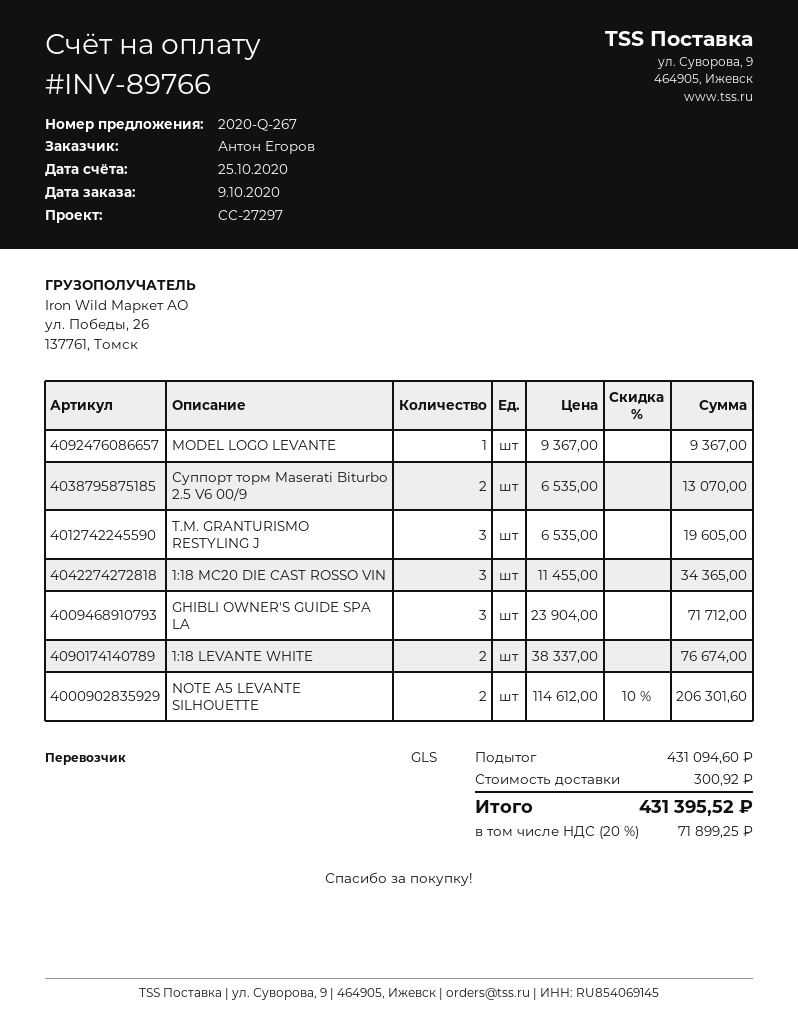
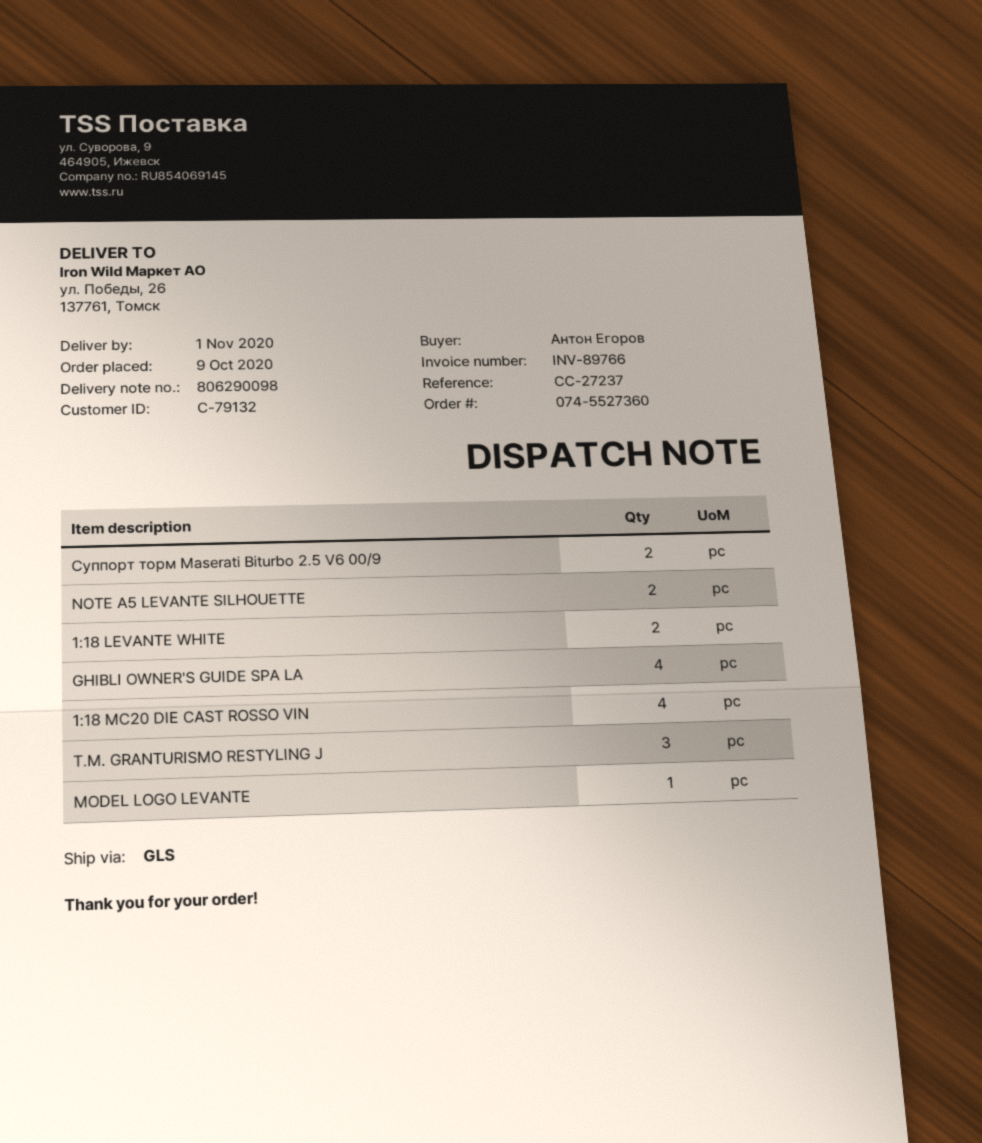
reference: CC-27297 -> CC-27237
1:18 MC20 DIE CAST ROSSO VIN: 3 -> 4
GHIBLI OWNER'S GUIDE SPA LA: 3 -> 4

